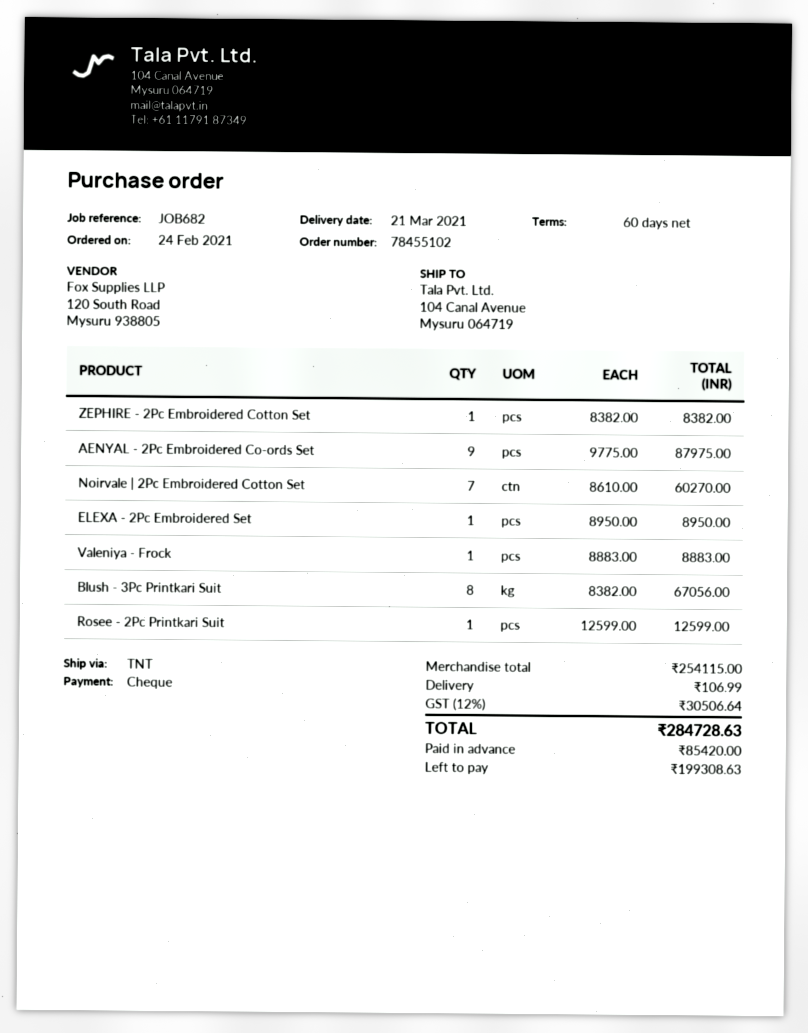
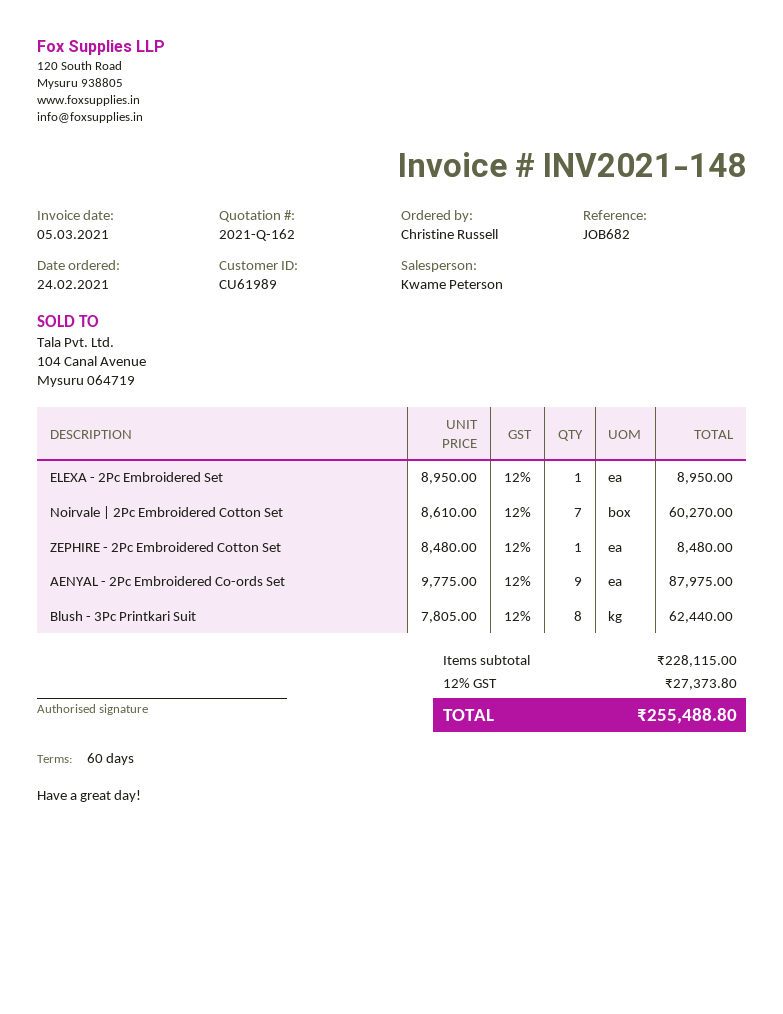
ZEPHIRE - 2Pc Embroidered Cotton Set: 1 x 8382.00 = 8382.00 -> 1 x 8480.00 = 8480.00
Valeniya - Frock: 1 x 8883.00 = 8883.00 -> none
Blush - 3Pc Printkari Suit: 8 x 8382.00 = 67056.00 -> 8 x 7805.00 = 62440.00
Rosee - 2Pc Printkari Suit: 1 x 12599.00 = 12599.00 -> none
subtotal: 254115.00 -> 228115.00
shipping: 106.99 -> none
tax: 12% = 30506.64 -> 12% = 27373.80
total: 284728.63 -> 255488.80

